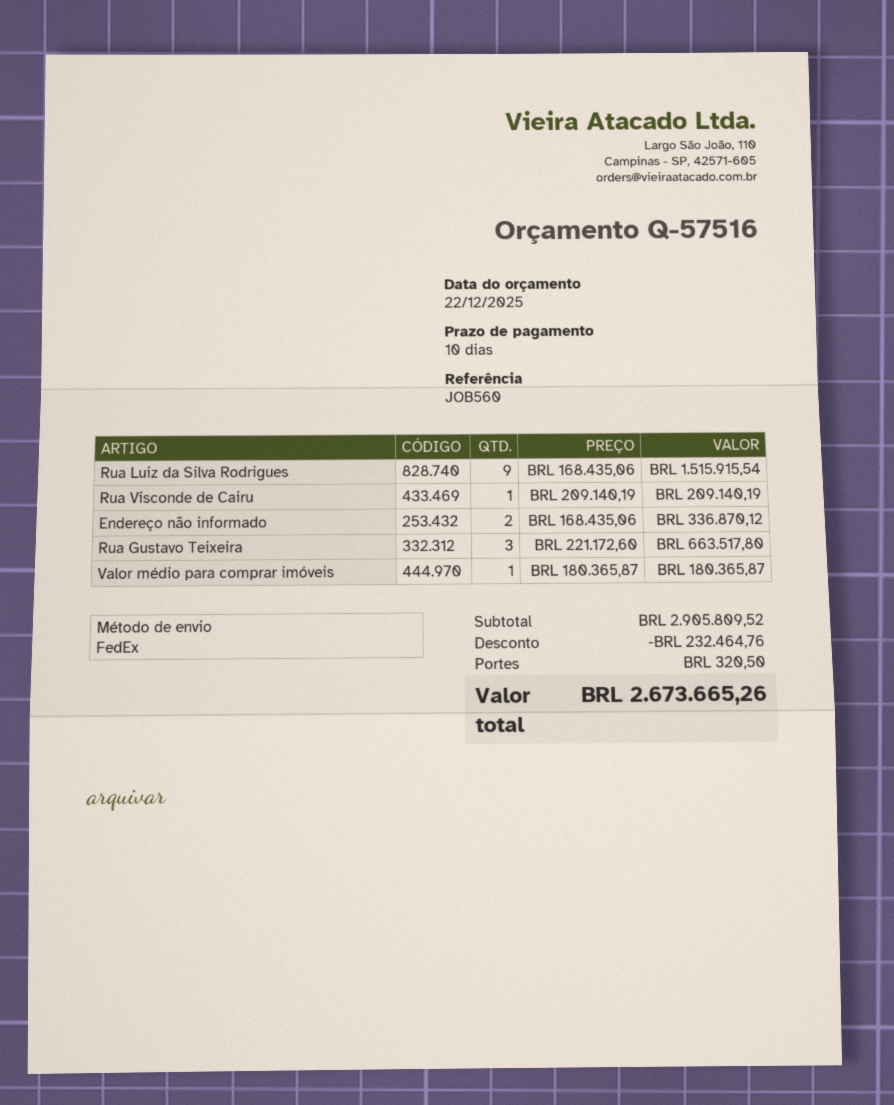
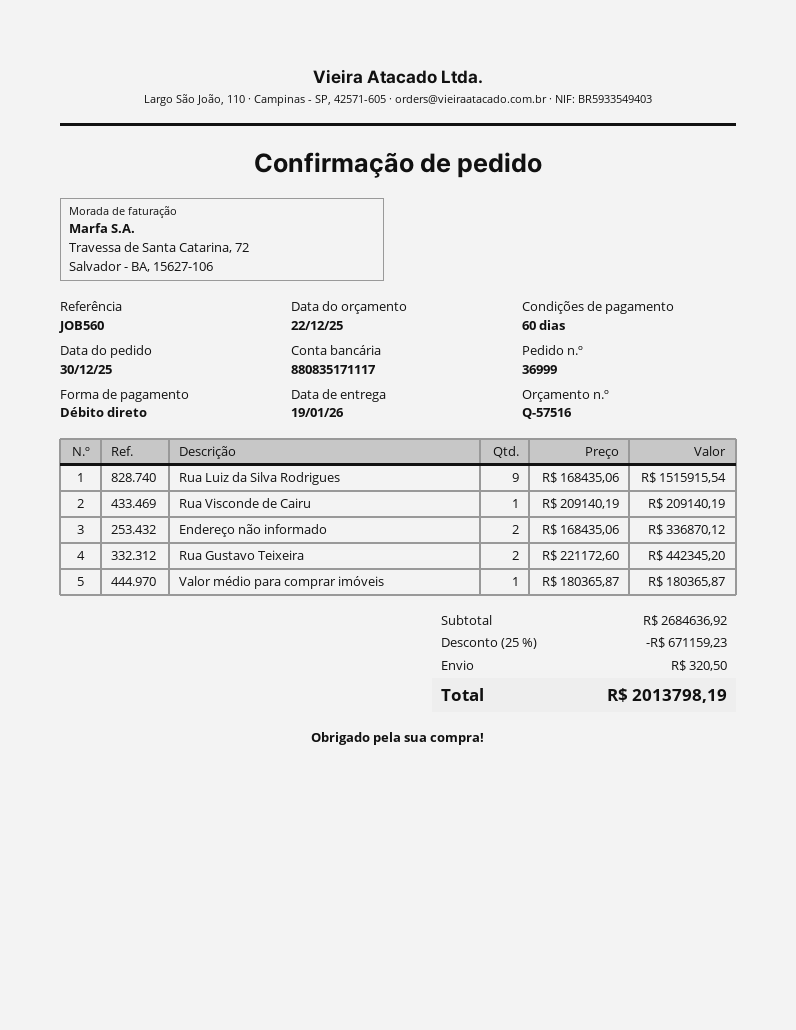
payment terms: 10 days -> 60 days
Rua Gustavo Teixeira: 3 x 221172.60 = 663517.80 -> 2 x 221172.60 = 442345.20
subtotal: 2905809.52 -> 2684636.92
discount: 232464.76 -> 671159.23
total: 2673665.26 -> 2013798.19

